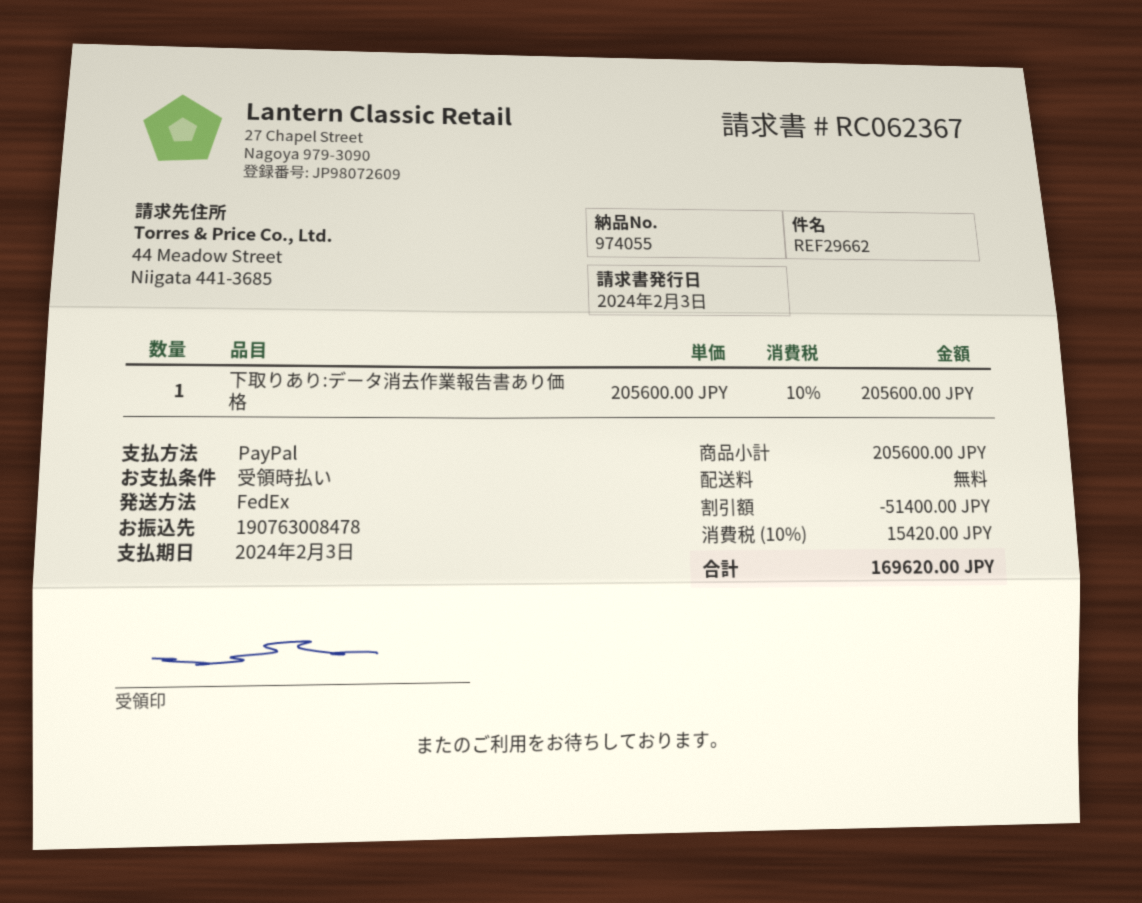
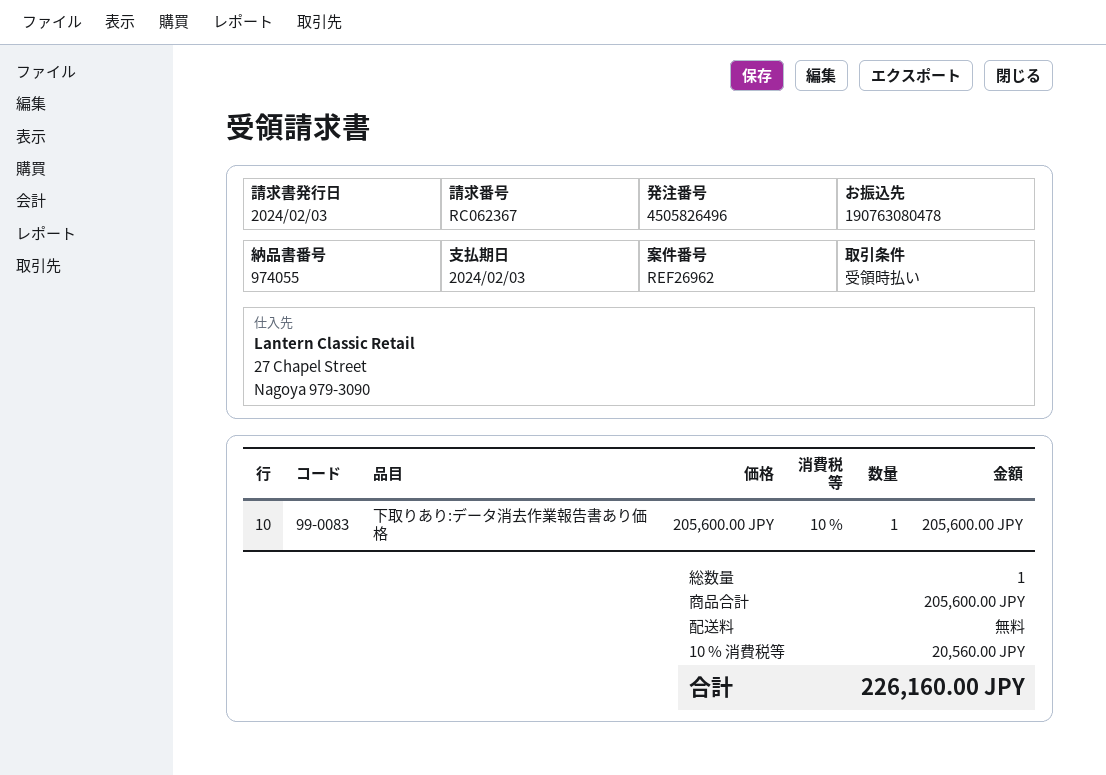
reference: REF29662 -> REF26962
bank account: 190763008478 -> 190763080478
discount: 51400.00 -> none
tax: 10% = 15420.00 -> 10% = 20560.00
total: 169620.00 -> 226160.00

